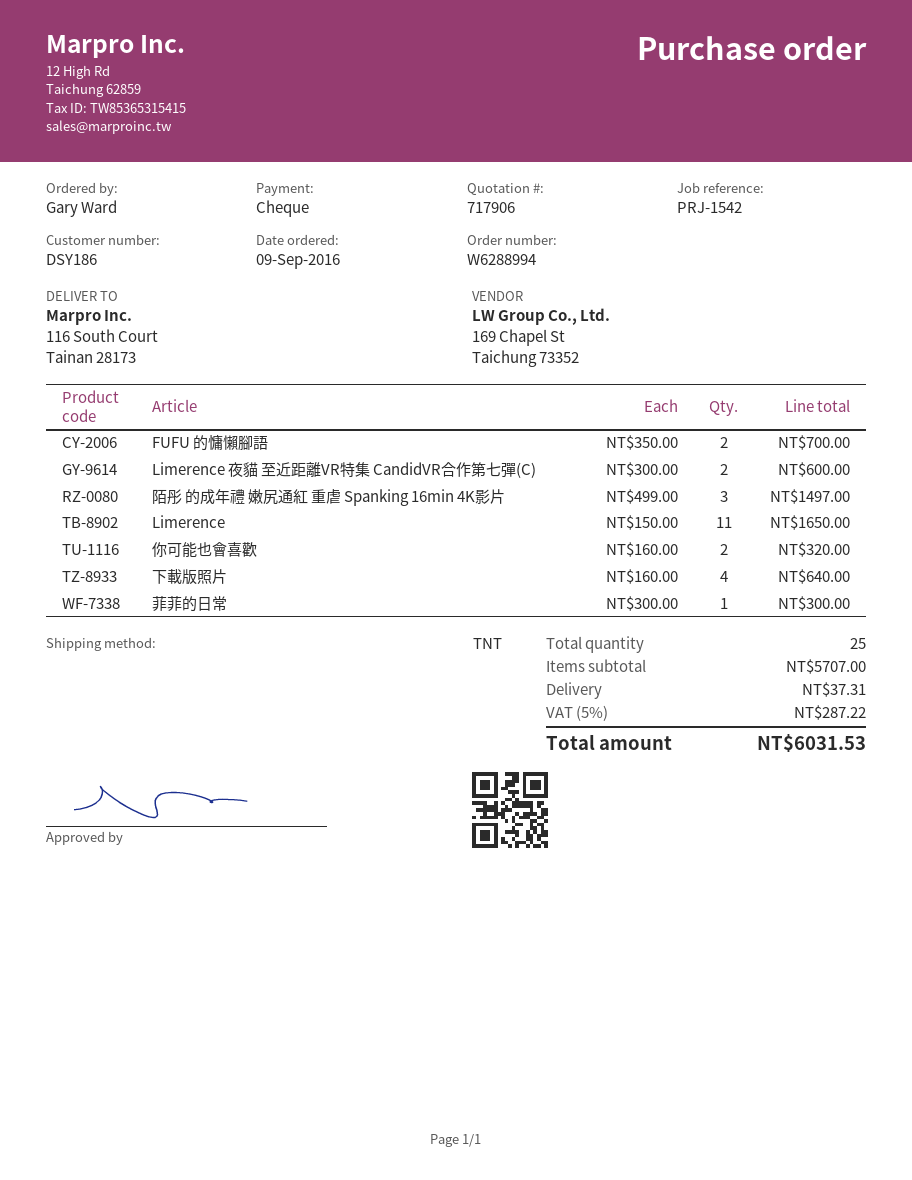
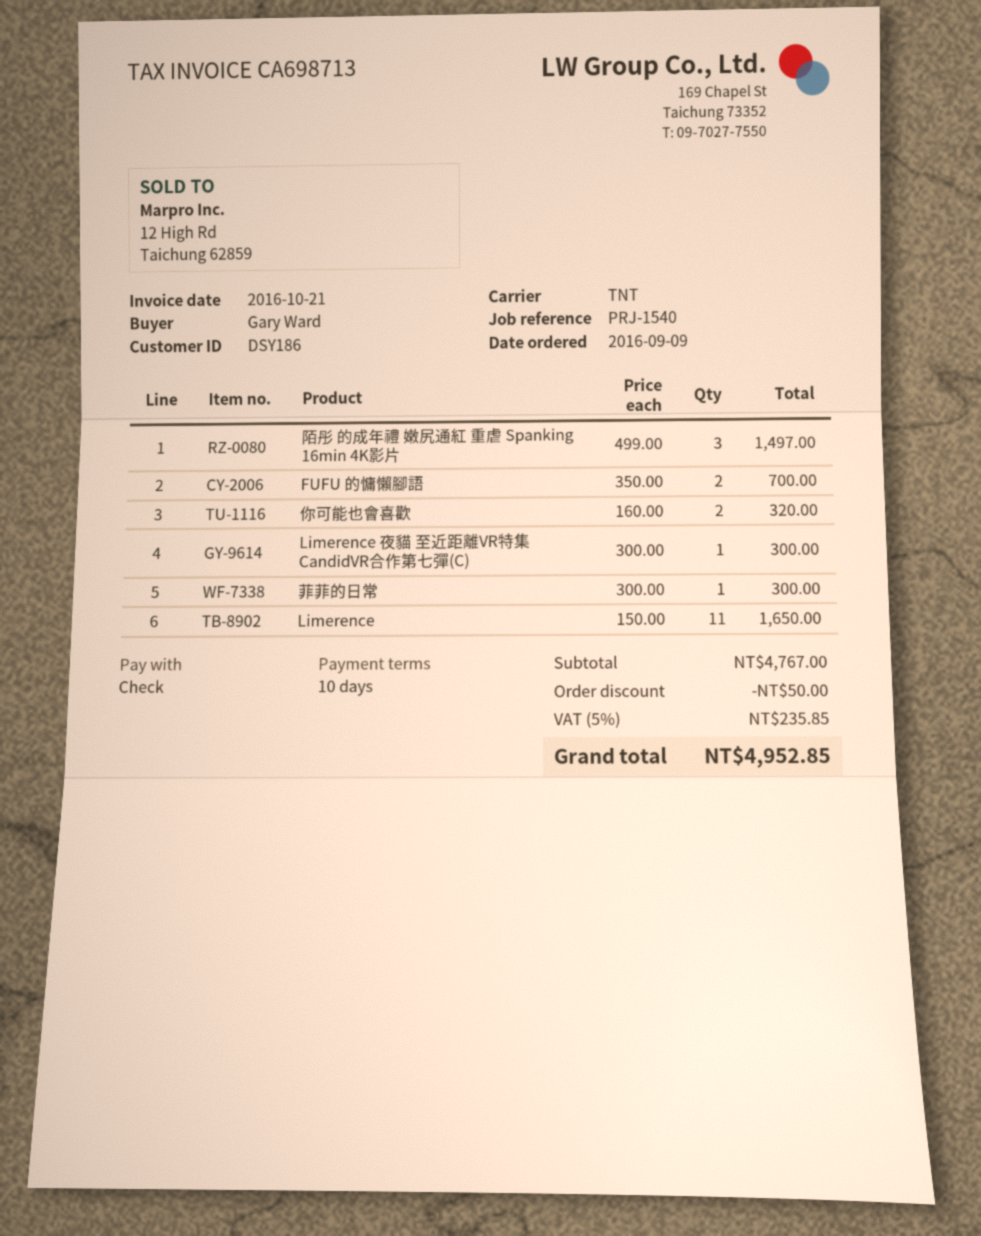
reference: PRJ-1542 -> PRJ-1540
Limerence 夜貓 至近距離VR特集 CandidVR合作第七彈(C): 2 x 300.00 = 600.00 -> 1 x 300.00 = 300.00
下載版照片: 4 x 160.00 = 640.00 -> none
subtotal: 5707.00 -> 4767.00
discount: none -> 50.00
shipping: 37.31 -> none
tax: 5% = 287.22 -> 5% = 235.85
total: 6031.53 -> 4952.85

